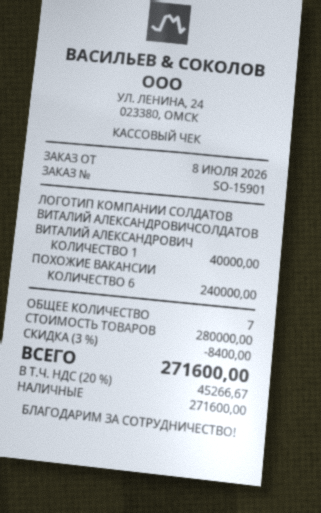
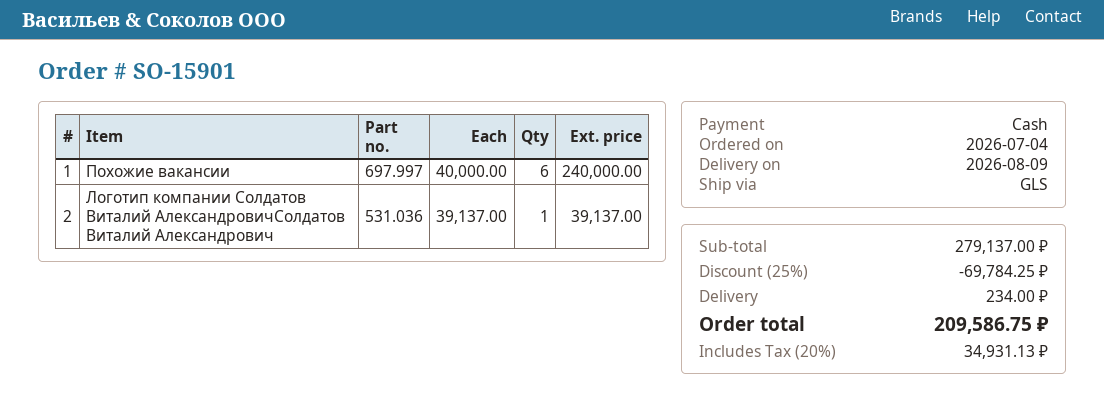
order date: 2026-07-08 -> 2026-07-04
ЛОГОТИП КОМПАНИИ СОЛДАТОВ ВИТАЛИЙ АЛЕКСАНДРОВИЧСОЛДАТОВ ВИТАЛИЙ АЛЕКСАНДРОВИЧ: 1 for 40000.00 -> 1 for 39137.00
subtotal: 280000.00 -> 279137.00
discount: 3% = 8400.00 -> 25% = 69784.25
shipping: none -> 234.00
tax: 20% = 45266.67 -> 20% = 34931.13
total: 271600.00 -> 209586.75

